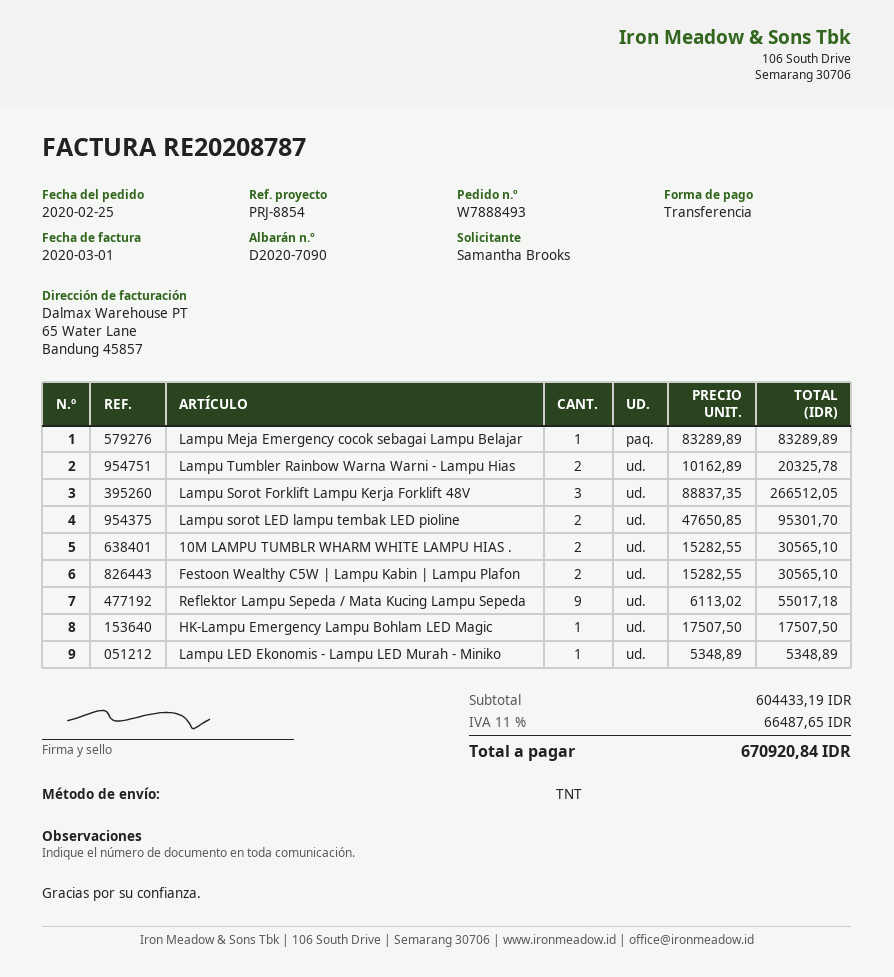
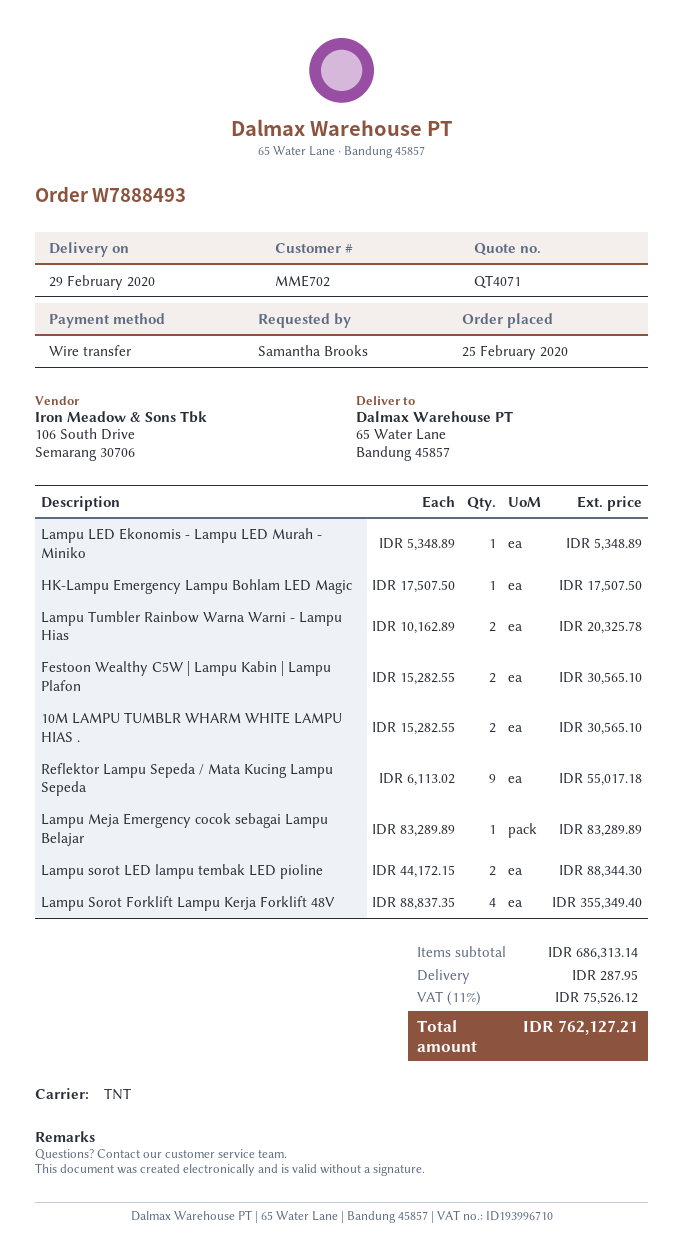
Lampu Sorot Forklift Lampu Kerja Forklift 48V: 3 x 88837.35 = 266512.05 -> 4 x 88837.35 = 355349.40
Lampu sorot LED lampu tembak LED pioline: 2 x 47650.85 = 95301.70 -> 2 x 44172.15 = 88344.30
subtotal: 604433.19 -> 686313.14
shipping: none -> 287.95
tax: 11% = 66487.65 -> 11% = 75526.12
total: 670920.84 -> 762127.21

